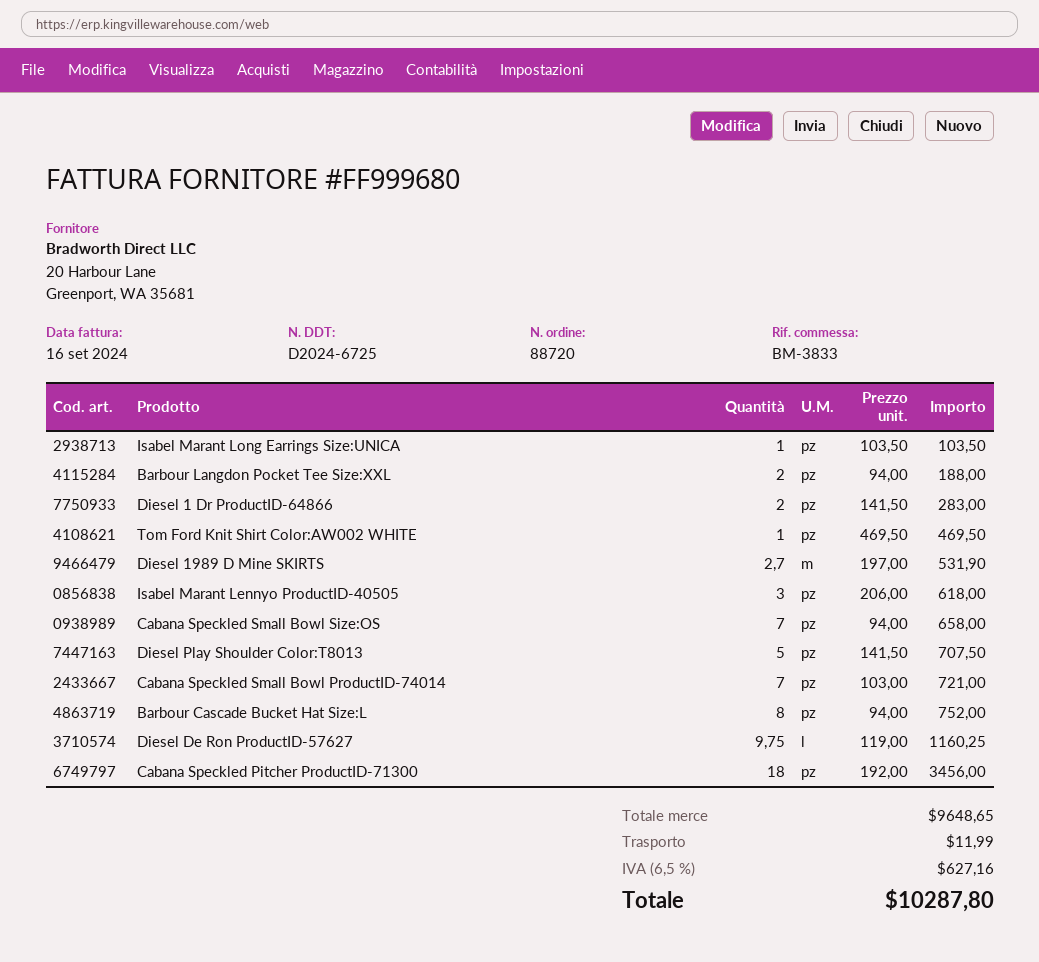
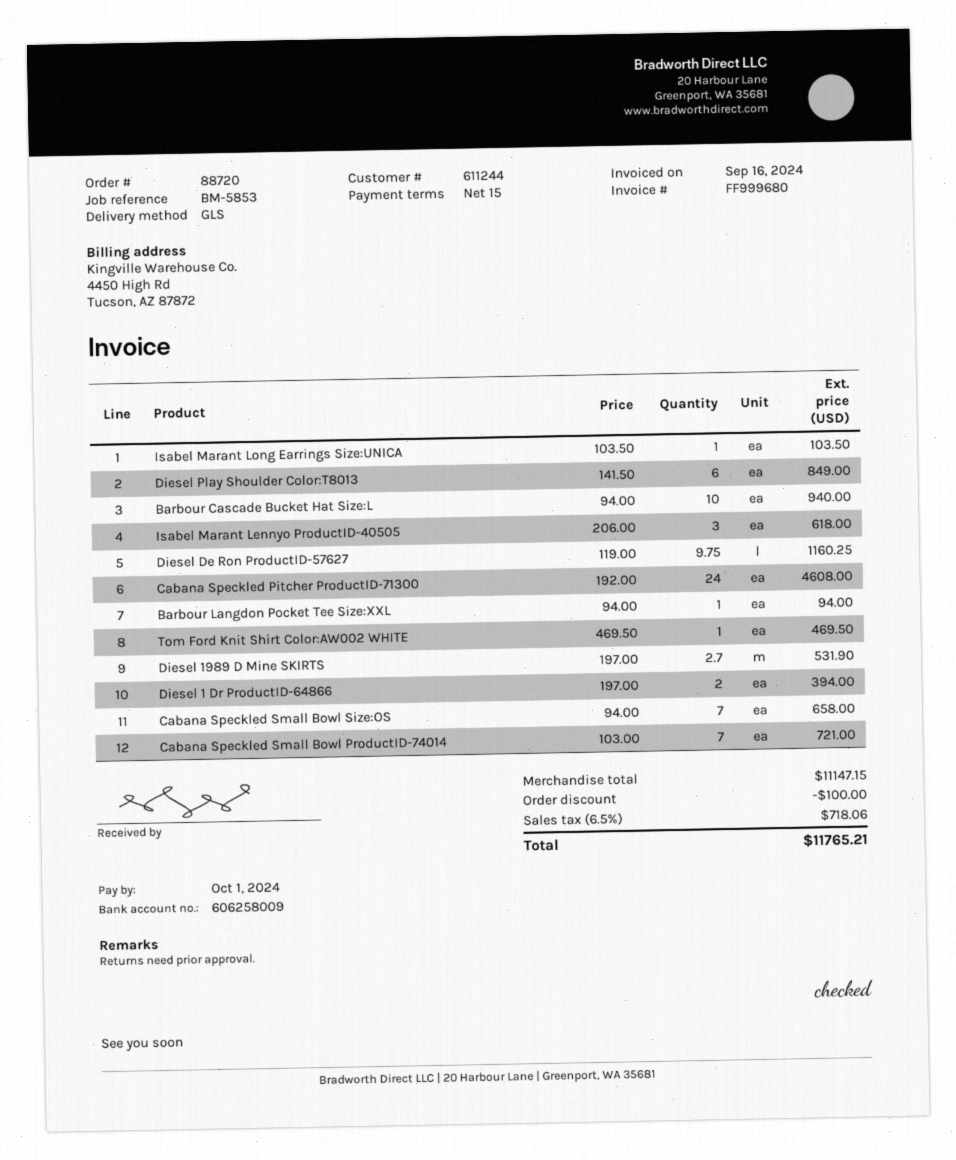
reference: BM-3833 -> BM-5853
Barbour Langdon Pocket Tee Size:XXL: 2 x 94.00 = 188.00 -> 1 x 94.00 = 94.00
Diesel 1 Dr ProductID-64866: 2 x 141.50 = 283.00 -> 2 x 197.00 = 394.00
Diesel Play Shoulder Color:T8013: 5 x 141.50 = 707.50 -> 6 x 141.50 = 849.00
Barbour Cascade Bucket Hat Size:L: 8 x 94.00 = 752.00 -> 10 x 94.00 = 940.00
Cabana Speckled Pitcher ProductID-71300: 18 x 192.00 = 3456.00 -> 24 x 192.00 = 4608.00
subtotal: 9648.65 -> 11147.15
discount: none -> 100.00
shipping: 11.99 -> none
tax: 6.5% = 627.16 -> 6.5% = 718.06
total: 10287.80 -> 11765.21

